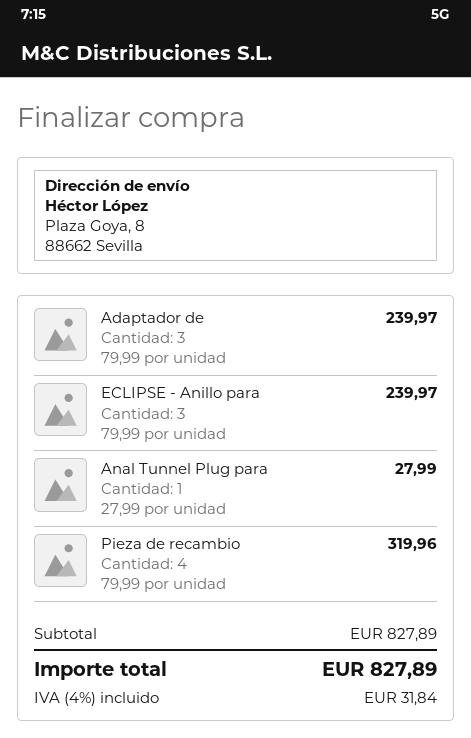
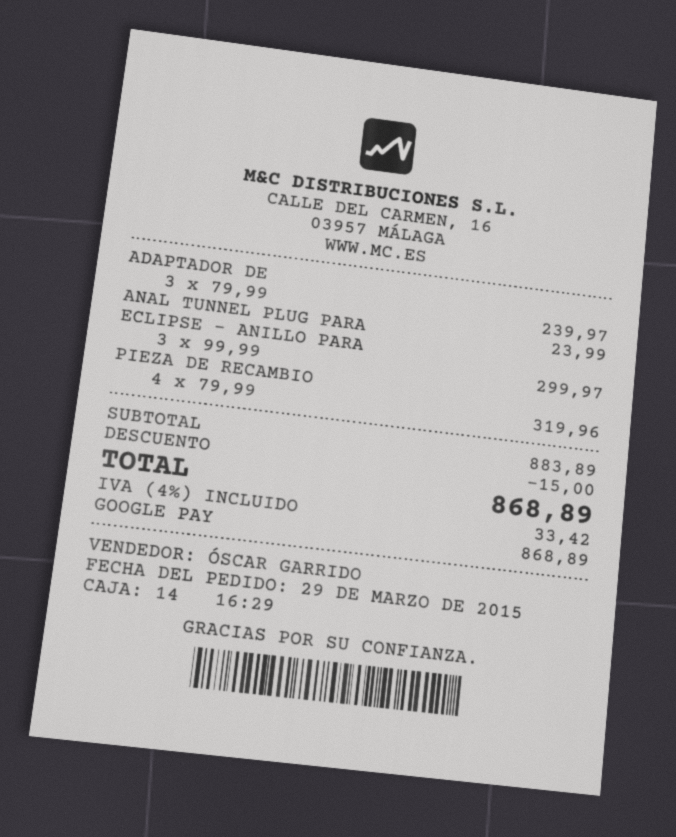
ECLIPSE - Anillo para: 3 x 79.99 = 239.97 -> 3 x 99.99 = 299.97
Anal Tunnel Plug para: 1 x 27.99 = 27.99 -> 1 x 23.99 = 23.99
subtotal: 827.89 -> 883.89
discount: none -> 15.00
tax: 4% = 31.84 -> 4% = 33.42
total: 827.89 -> 868.89

